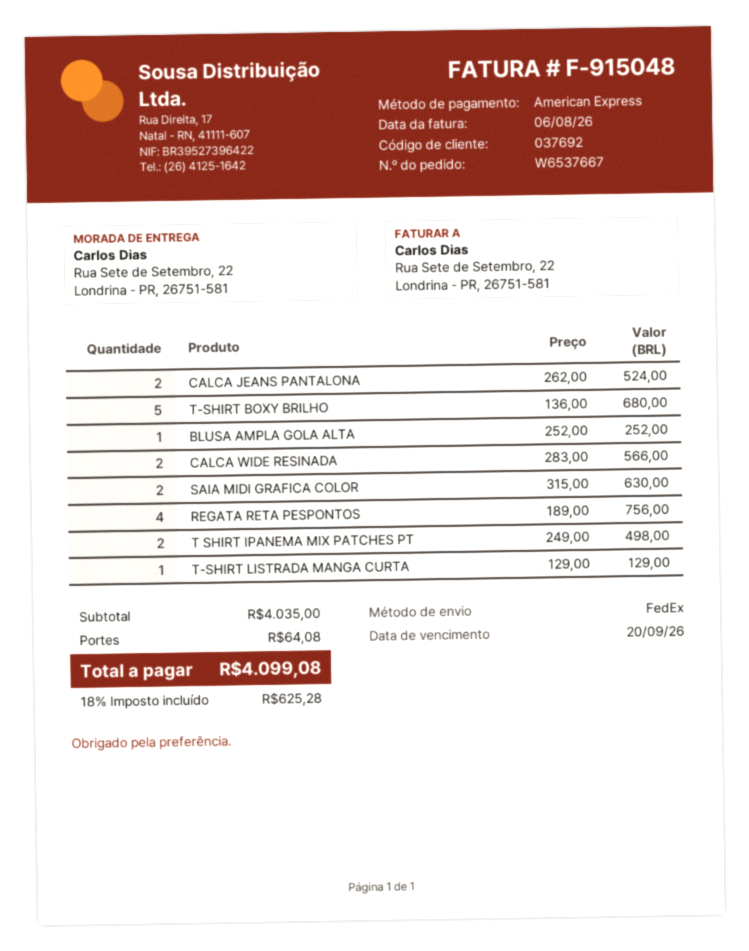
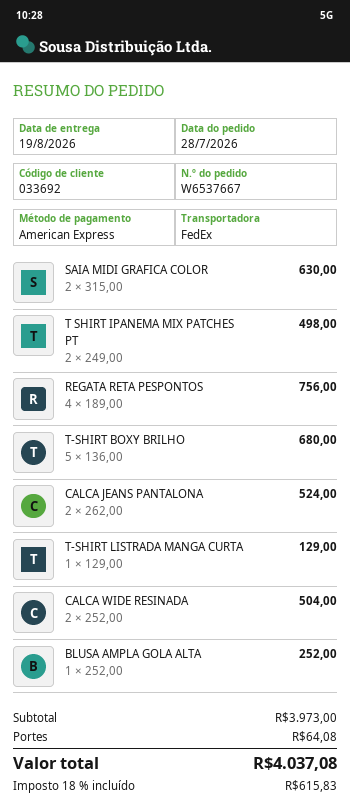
customer number: 037692 -> 033692
CALCA WIDE RESINADA: 2 x 283.00 = 566.00 -> 2 x 252.00 = 504.00
subtotal: 4035.00 -> 3973.00
tax: 18% = 625.28 -> 18% = 615.83
total: 4099.08 -> 4037.08

